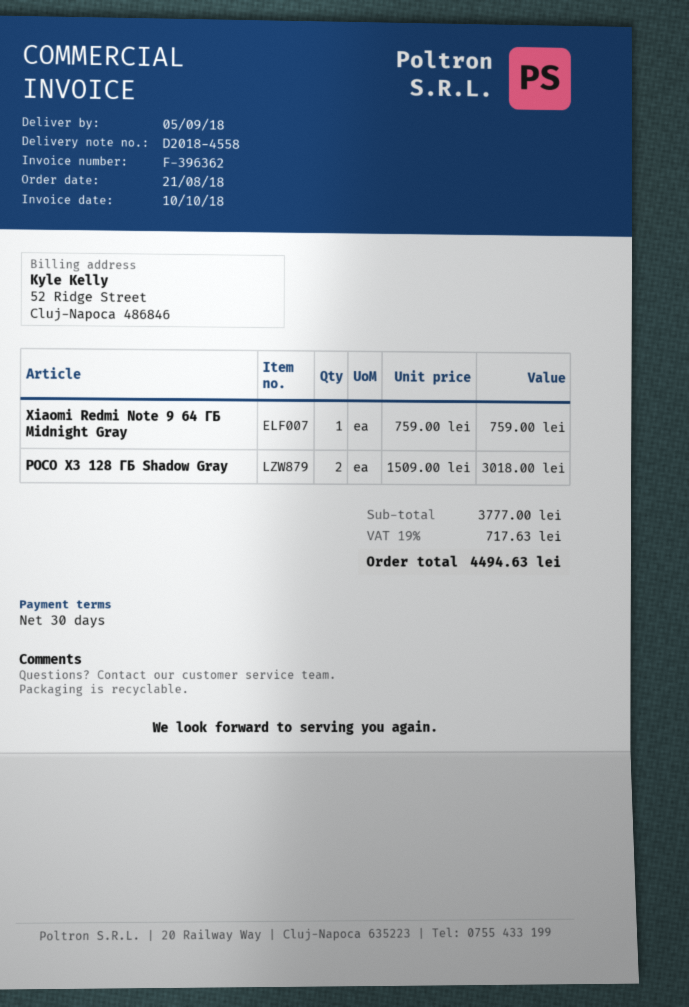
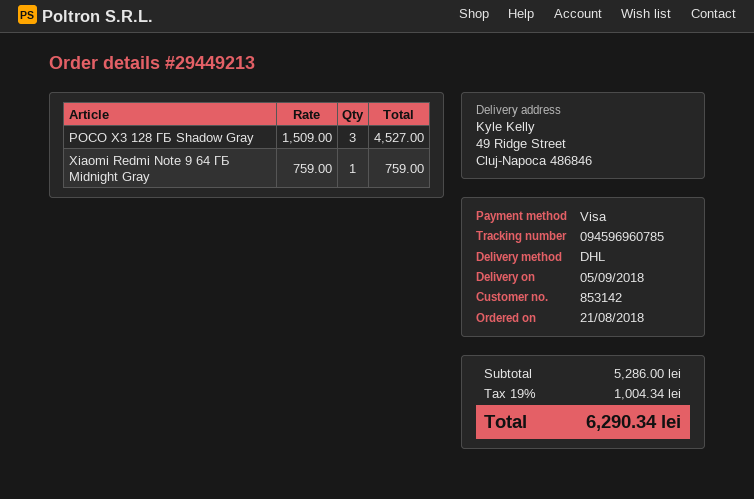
POCO X3 128 ГБ Shadow Gray: 2 x 1509.00 = 3018.00 -> 3 x 1509.00 = 4527.00
subtotal: 3777.00 -> 5286.00
tax: 19% = 717.63 -> 19% = 1004.34
total: 4494.63 -> 6290.34

